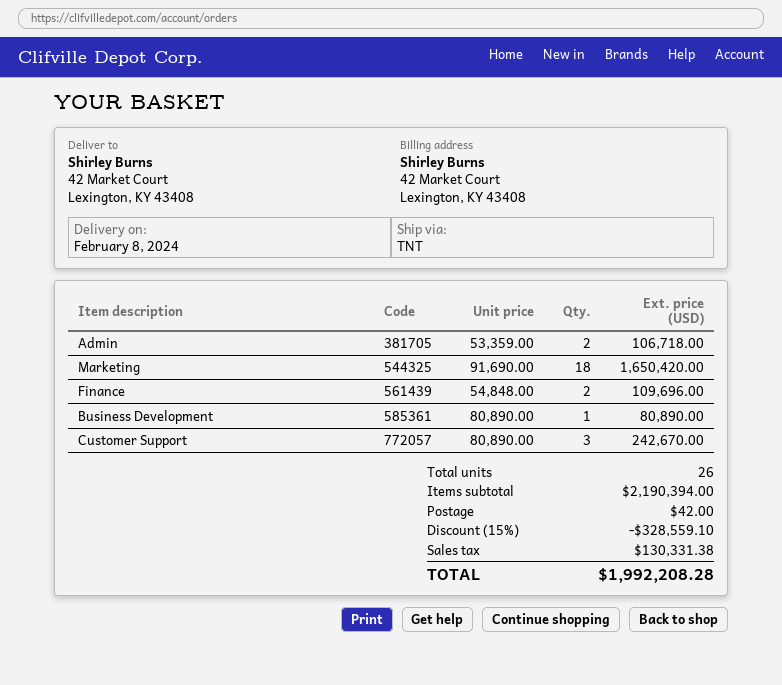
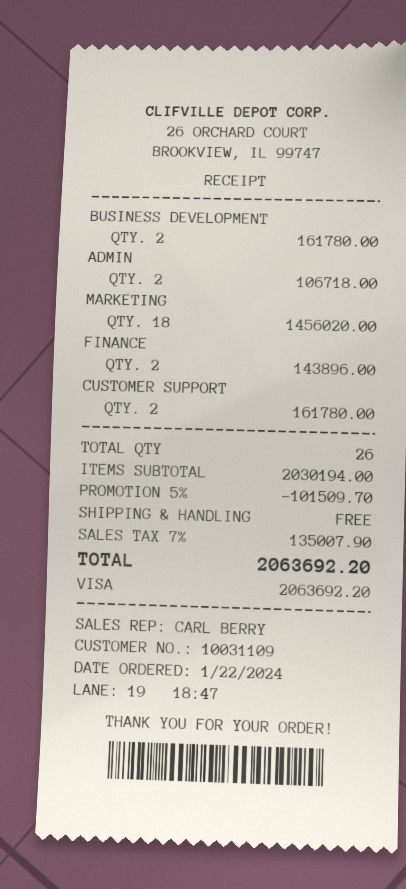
Marketing: 18 for 1650420.00 -> 18 for 1456020.00
Finance: 2 for 109696.00 -> 2 for 143896.00
Business Development: 1 for 80890.00 -> 2 for 161780.00
Customer Support: 3 for 242670.00 -> 2 for 161780.00
subtotal: 2190394.00 -> 2030194.00
discount: 15% = 328559.10 -> 5% = 101509.70
shipping: 42.00 -> 0.00
tax: 130331.38 -> 135007.90
total: 1992208.28 -> 2063692.20

